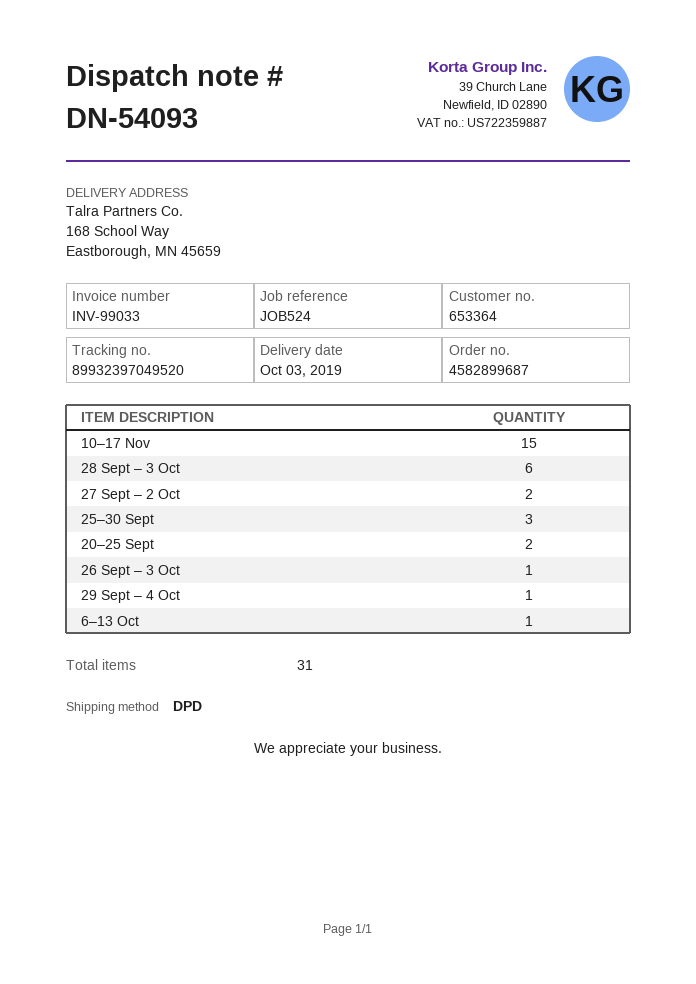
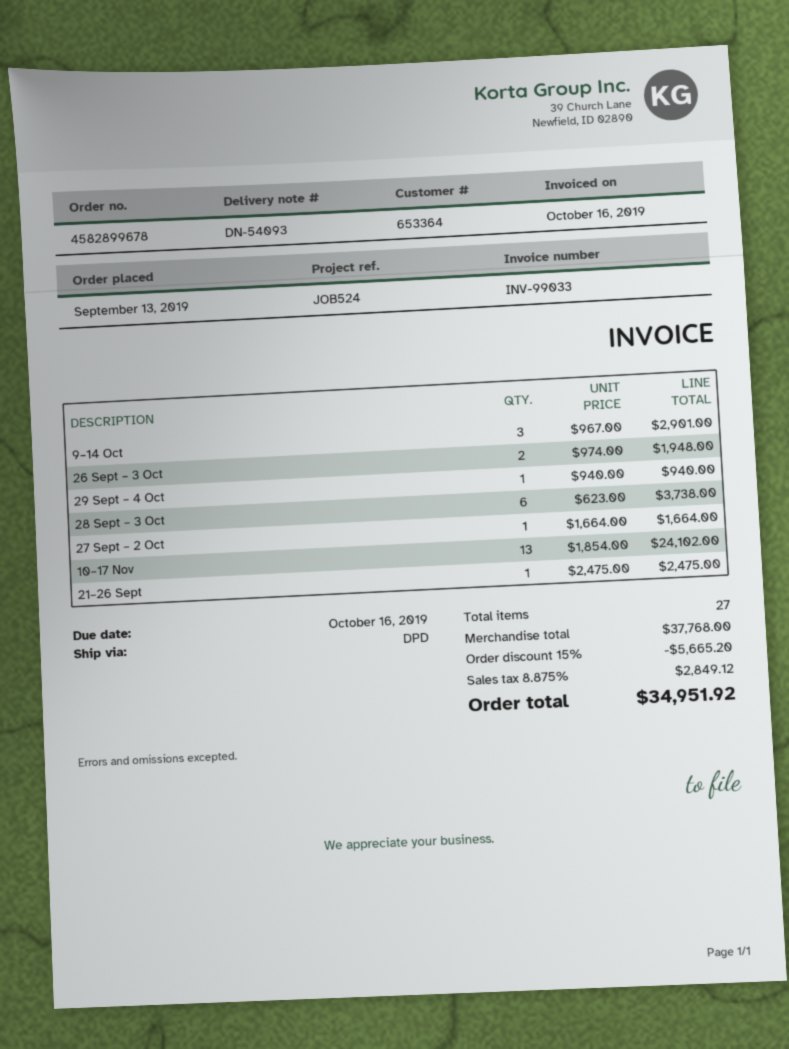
order number: 4582899687 -> 4582899678
10–17 Nov: 15 -> 13
27 Sept – 2 Oct: 2 -> 1
25–30 Sept: 3 -> none
20–25 Sept: 2 -> none
26 Sept – 3 Oct: 1 -> 2
6–13 Oct: 1 -> none
9–14 Oct: none -> 3
21–26 Sept: none -> 1
total quantity: 31 -> 27

